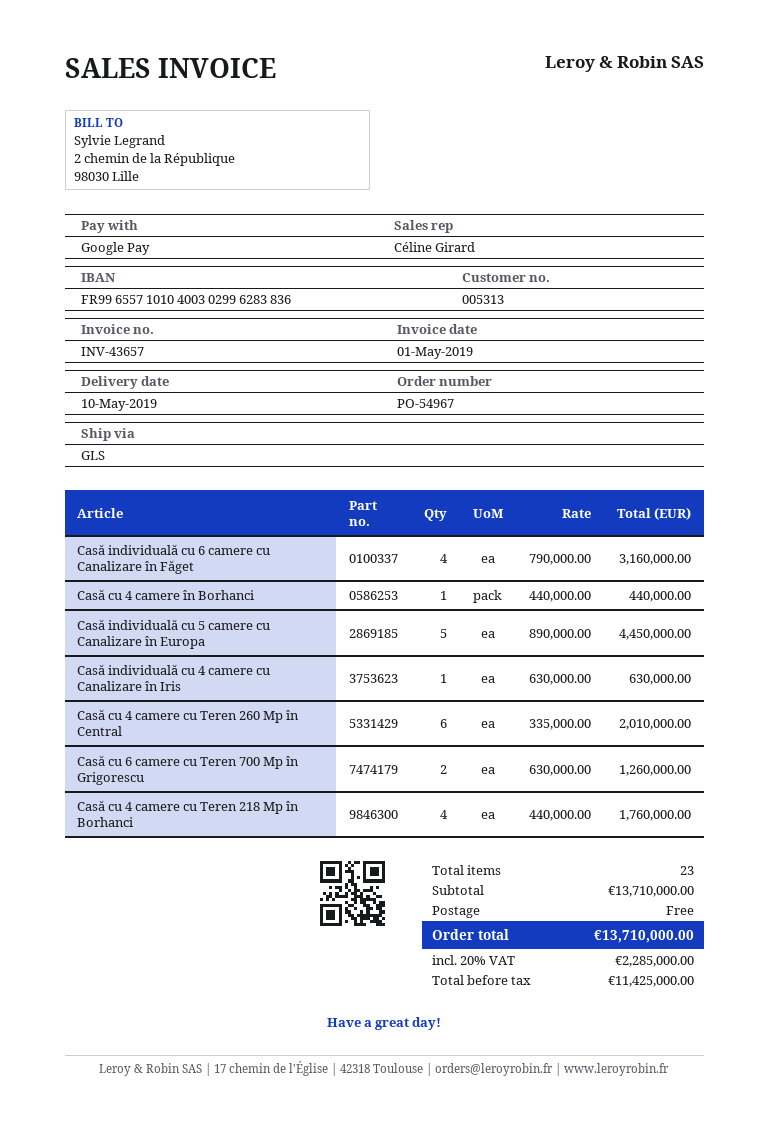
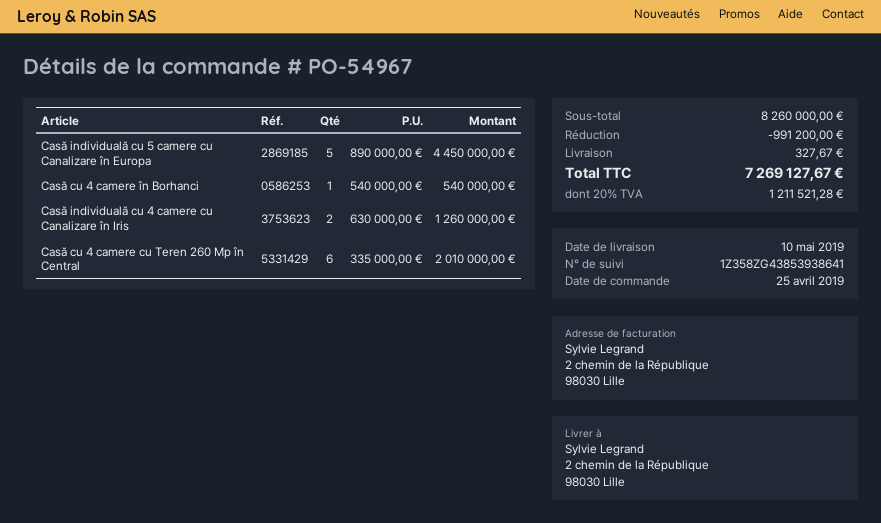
Casă individuală cu 6 camere cu Canalizare în Făget: 4 x 790000.00 = 3160000.00 -> none
Casă cu 4 camere în Borhanci: 1 x 440000.00 = 440000.00 -> 1 x 540000.00 = 540000.00
Casă individuală cu 4 camere cu Canalizare în Iris: 1 x 630000.00 = 630000.00 -> 2 x 630000.00 = 1260000.00
Casă cu 6 camere cu Teren 700 Mp în Grigorescu: 2 x 630000.00 = 1260000.00 -> none
Casă cu 4 camere cu Teren 218 Mp în Borhanci: 4 x 440000.00 = 1760000.00 -> none
subtotal: 13710000.00 -> 8260000.00
discount: none -> 991200.00
shipping: 0.00 -> 327.67
tax: 20% = 2285000.00 -> 20% = 1211521.28
total: 13710000.00 -> 7269127.67

